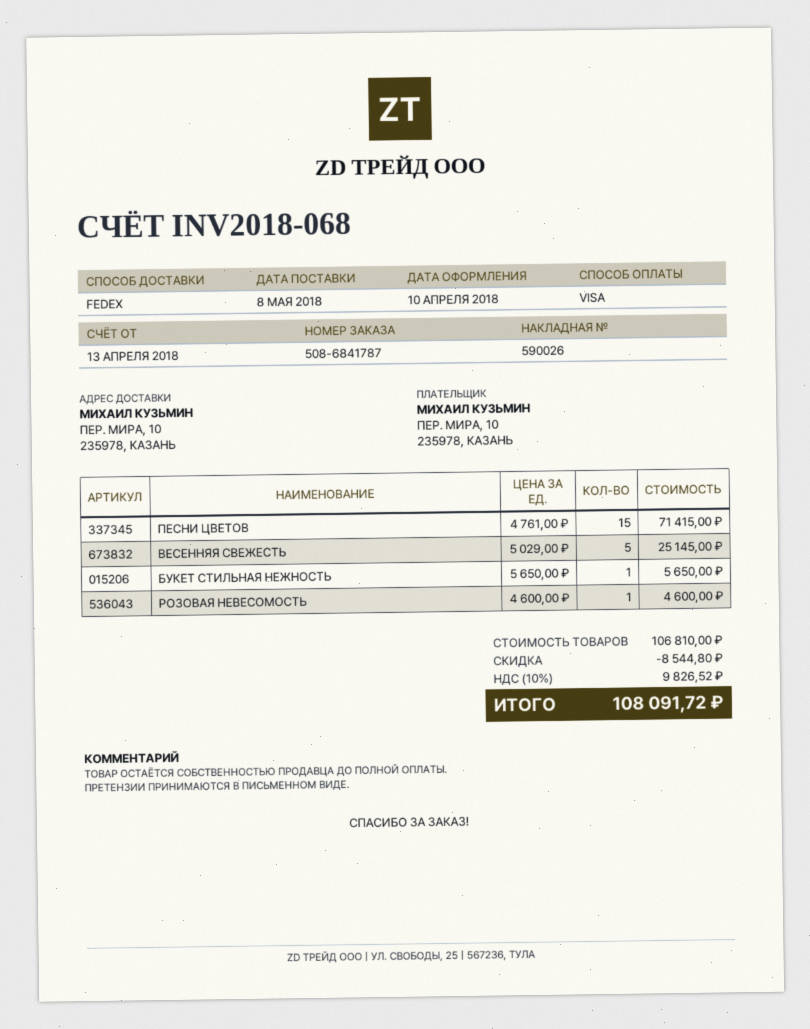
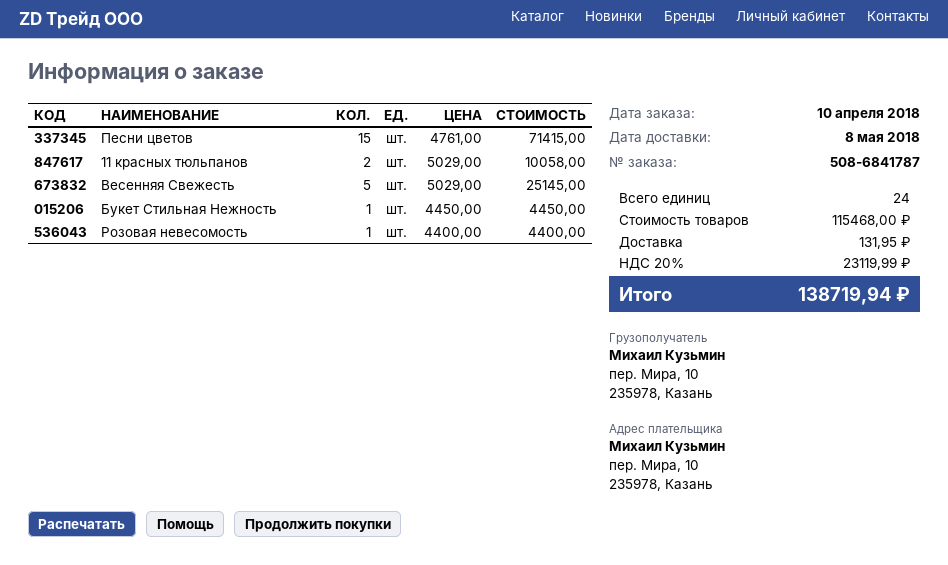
БУКЕТ СТИЛЬНАЯ НЕЖНОСТЬ: 1 x 5650.00 = 5650.00 -> 1 x 4450.00 = 4450.00
РОЗОВАЯ НЕВЕСОМОСТЬ: 1 x 4600.00 = 4600.00 -> 1 x 4400.00 = 4400.00
11 красных тюльпанов: none -> 2 x 5029.00 = 10058.00
subtotal: 106810.00 -> 115468.00
discount: 8544.80 -> none
shipping: none -> 131.95
tax: 10% = 9826.52 -> 20% = 23119.99
total: 108091.72 -> 138719.94

